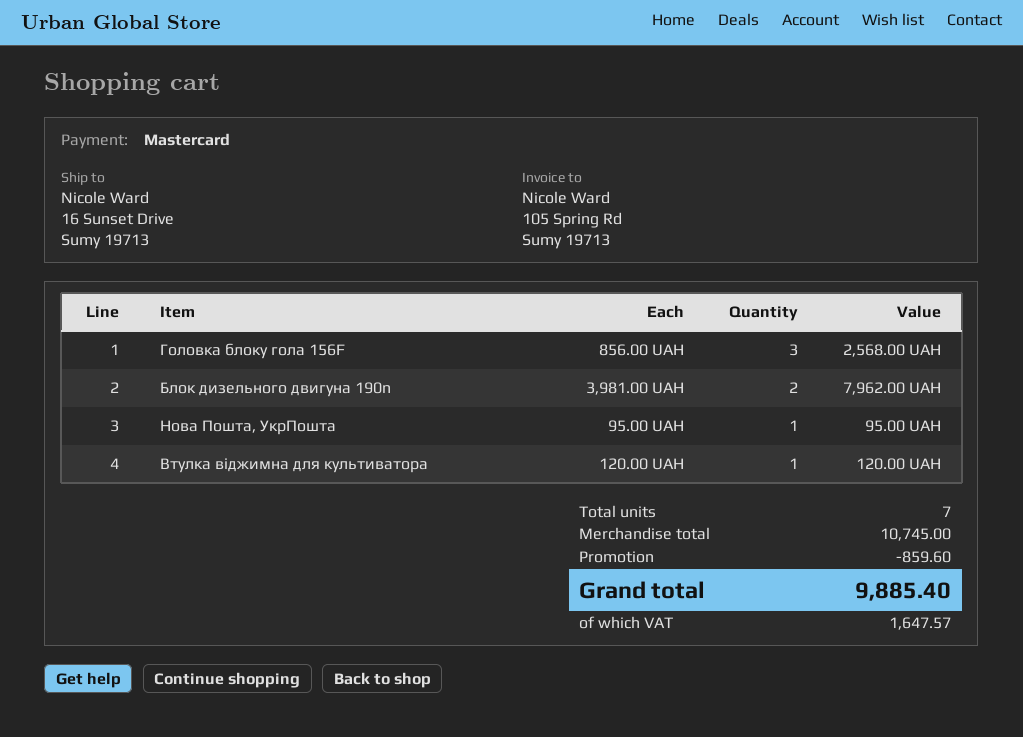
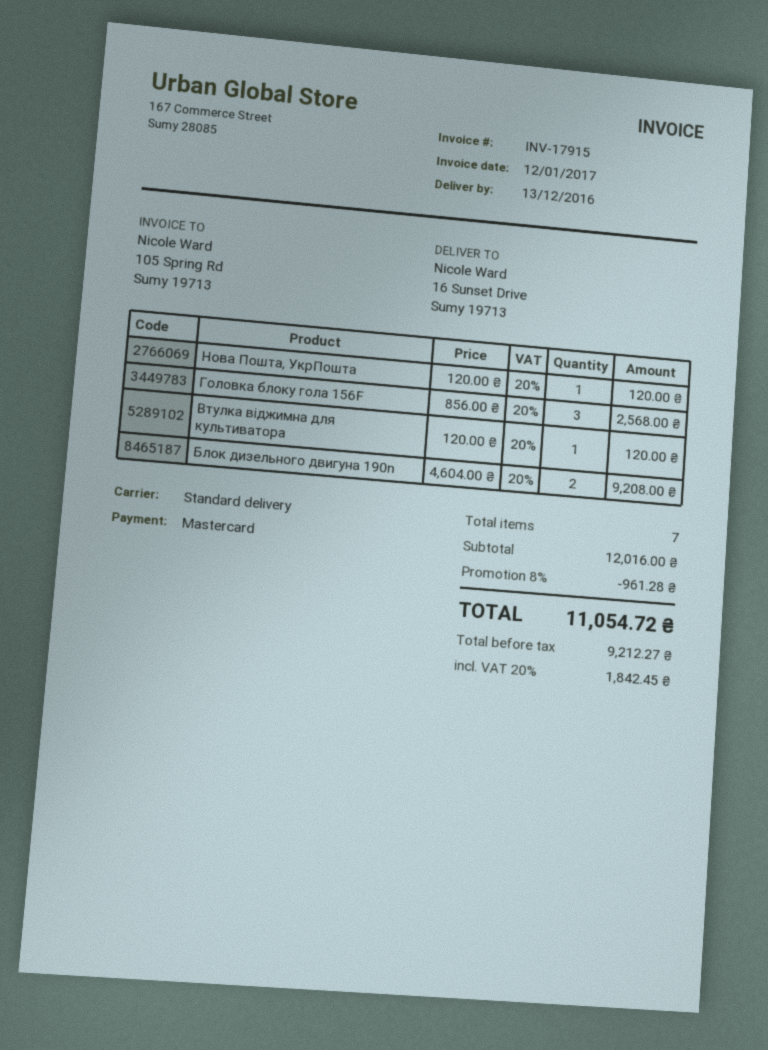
Блок дизельного двигуна 190n: 2 x 3981.00 = 7962.00 -> 2 x 4604.00 = 9208.00
Нова Пошта, УкрПошта: 1 x 95.00 = 95.00 -> 1 x 120.00 = 120.00
subtotal: 10745.00 -> 12016.00
discount: 859.60 -> 961.28
tax: 1647.57 -> 1842.45
total: 9885.40 -> 11054.72

